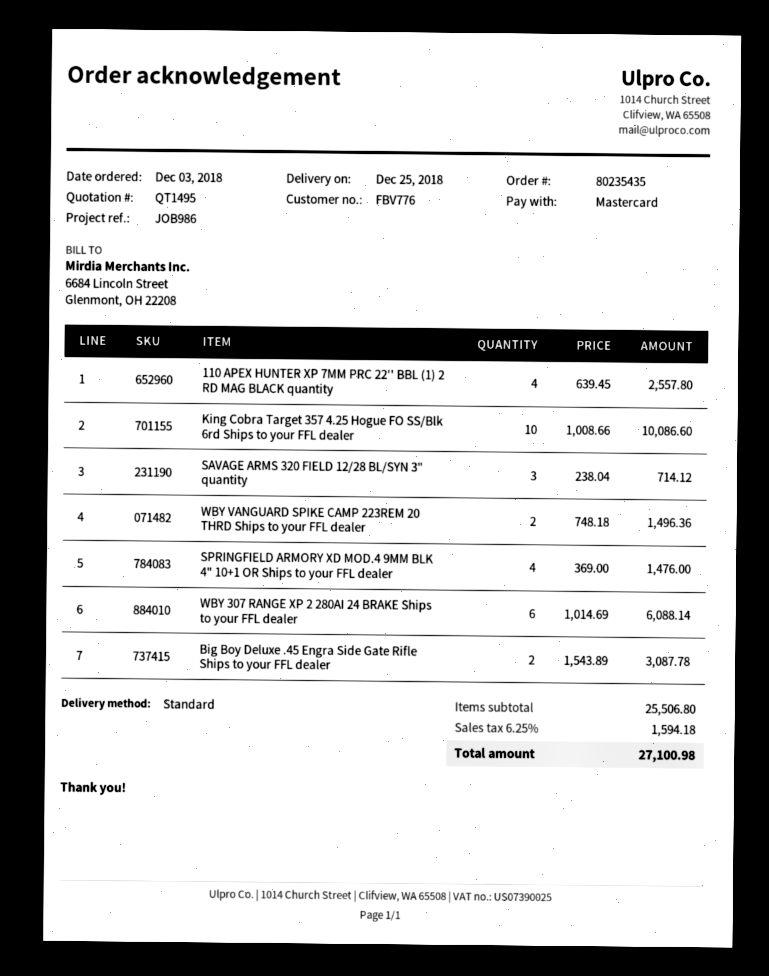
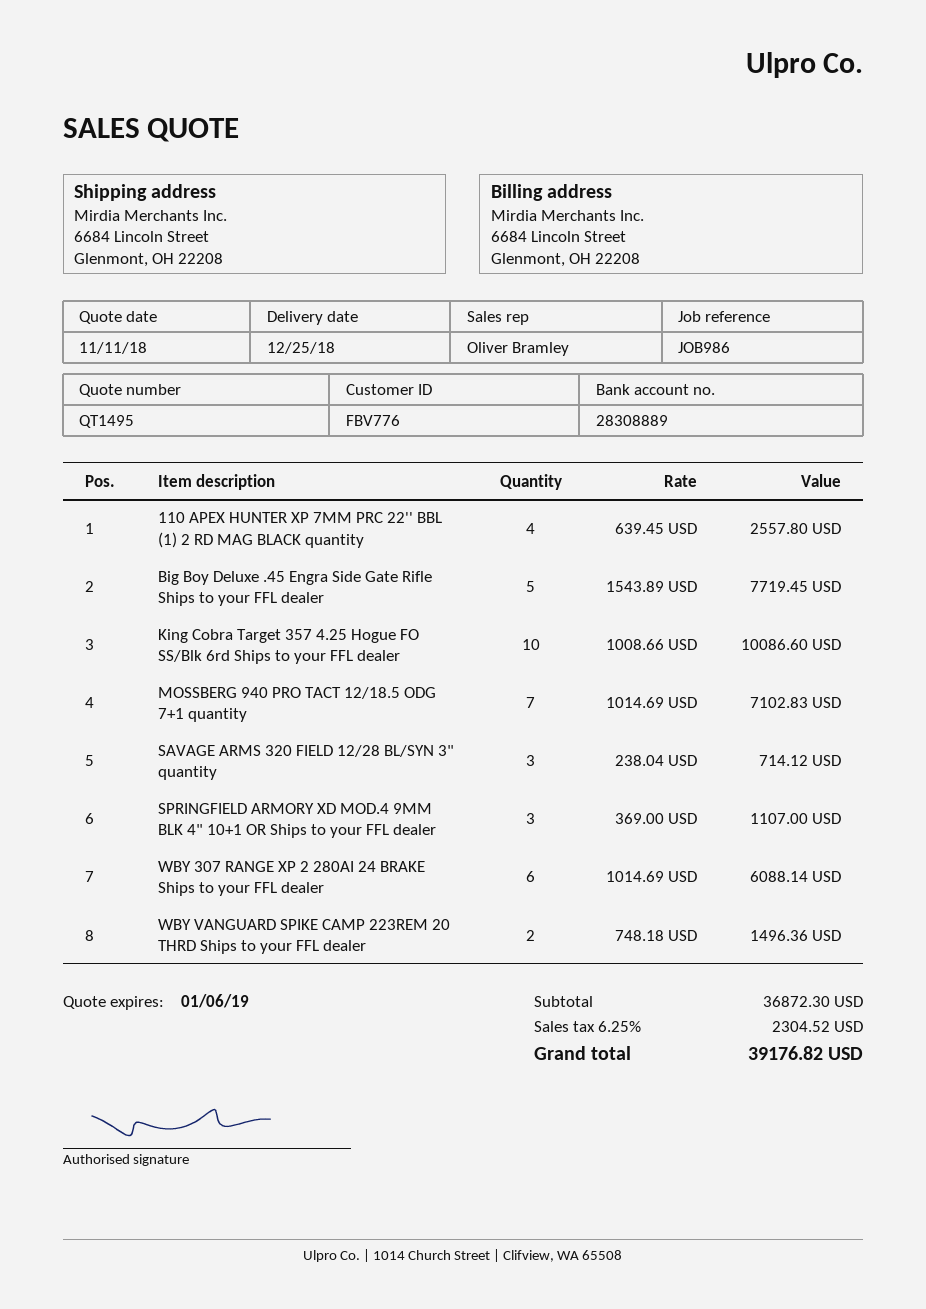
SPRINGFIELD ARMORY XD MOD.4 9MM BLK 4" 10+1 OR Ships to your FFL dealer: 4 x 369.00 = 1476.00 -> 3 x 369.00 = 1107.00
Big Boy Deluxe .45 Engra Side Gate Rifle Ships to your FFL dealer: 2 x 1543.89 = 3087.78 -> 5 x 1543.89 = 7719.45
MOSSBERG 940 PRO TACT 12/18.5 ODG 7+1 quantity: none -> 7 x 1014.69 = 7102.83
subtotal: 25506.80 -> 36872.30
tax: 6.25% = 1594.18 -> 6.25% = 2304.52
total: 27100.98 -> 39176.82

